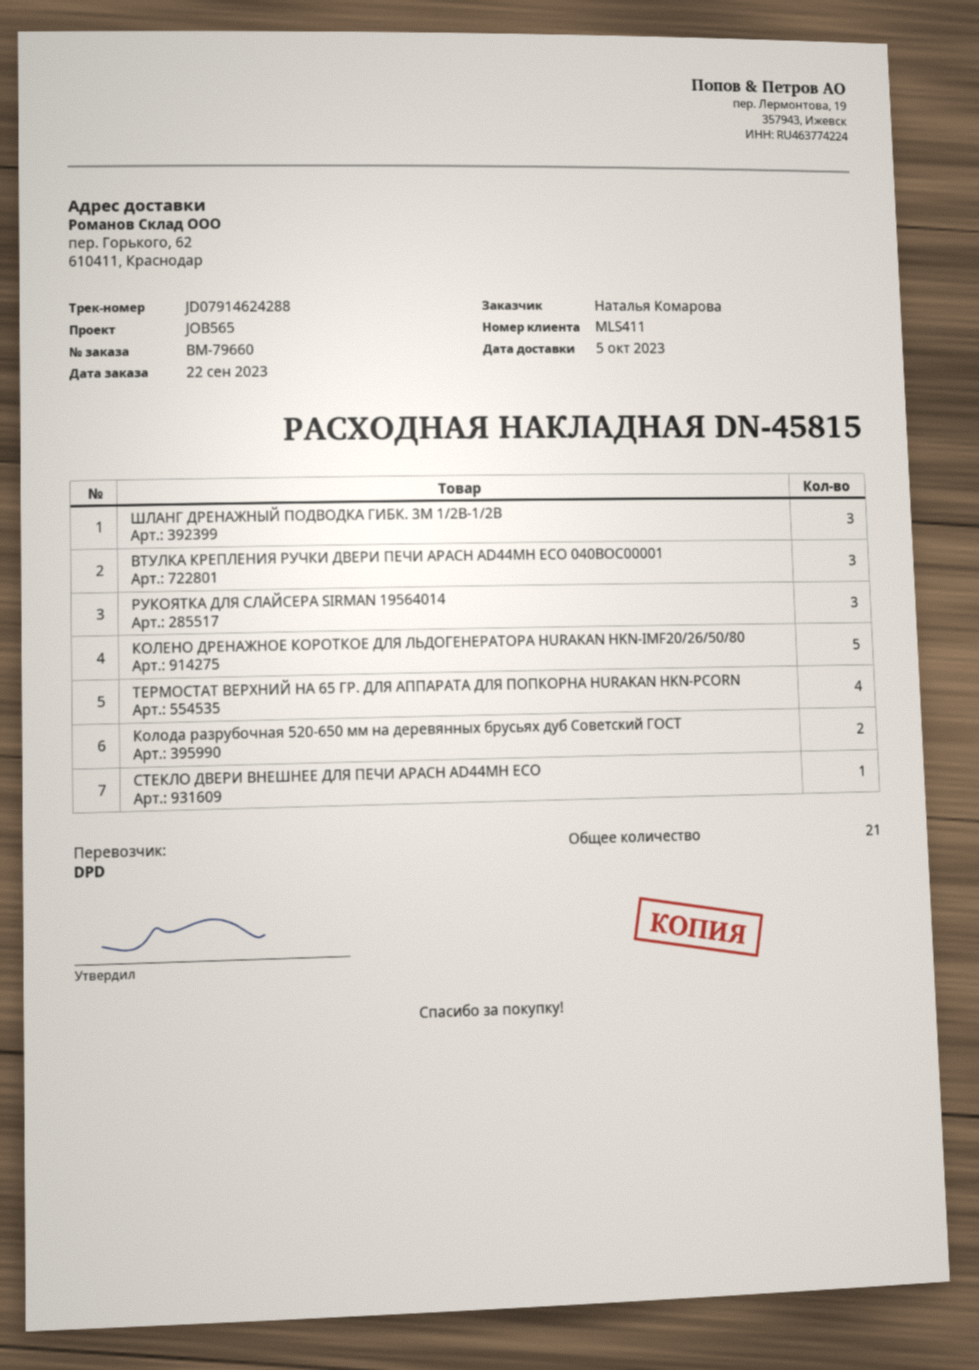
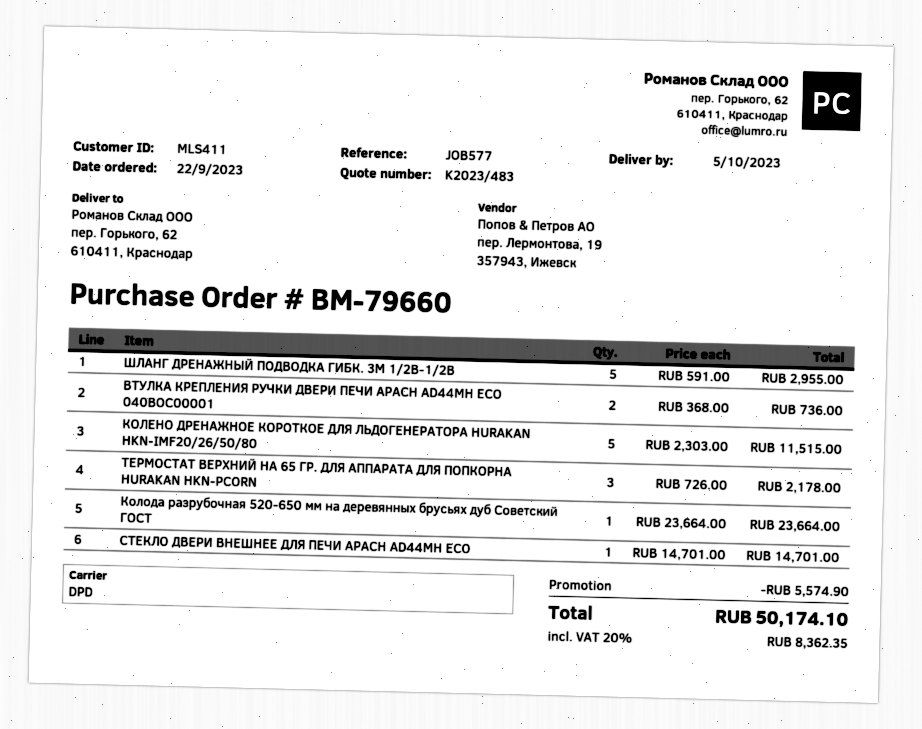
reference: JOB565 -> JOB577
ШЛАНГ ДРЕНАЖНЫЙ ПОДВОДКА ГИБК. 3М 1/2В-1/2В: 3 -> 5
ВТУЛКА КРЕПЛЕНИЯ РУЧКИ ДВЕРИ ПЕЧИ APACH AD44MH ECO 040BOC00001: 3 -> 2
РУКОЯТКА ДЛЯ СЛАЙСЕРА SIRMAN 19564014: 3 -> none
ТЕРМОСТАТ ВЕРХНИЙ НА 65 ГР. ДЛЯ АППАРАТА ДЛЯ ПОПКОРНА HURAKAN HKN-PCORN: 4 -> 3
Колода разрубочная 520-650 мм на деревянных брусьях дуб Советский ГОСТ: 2 -> 1

